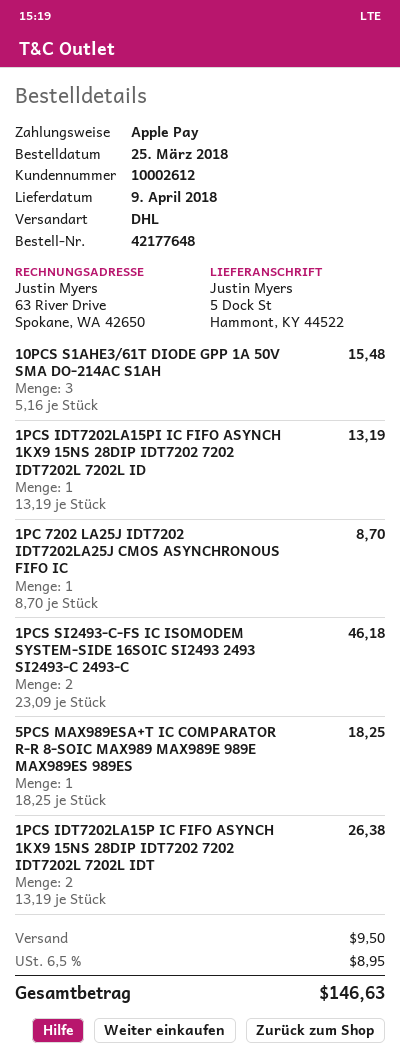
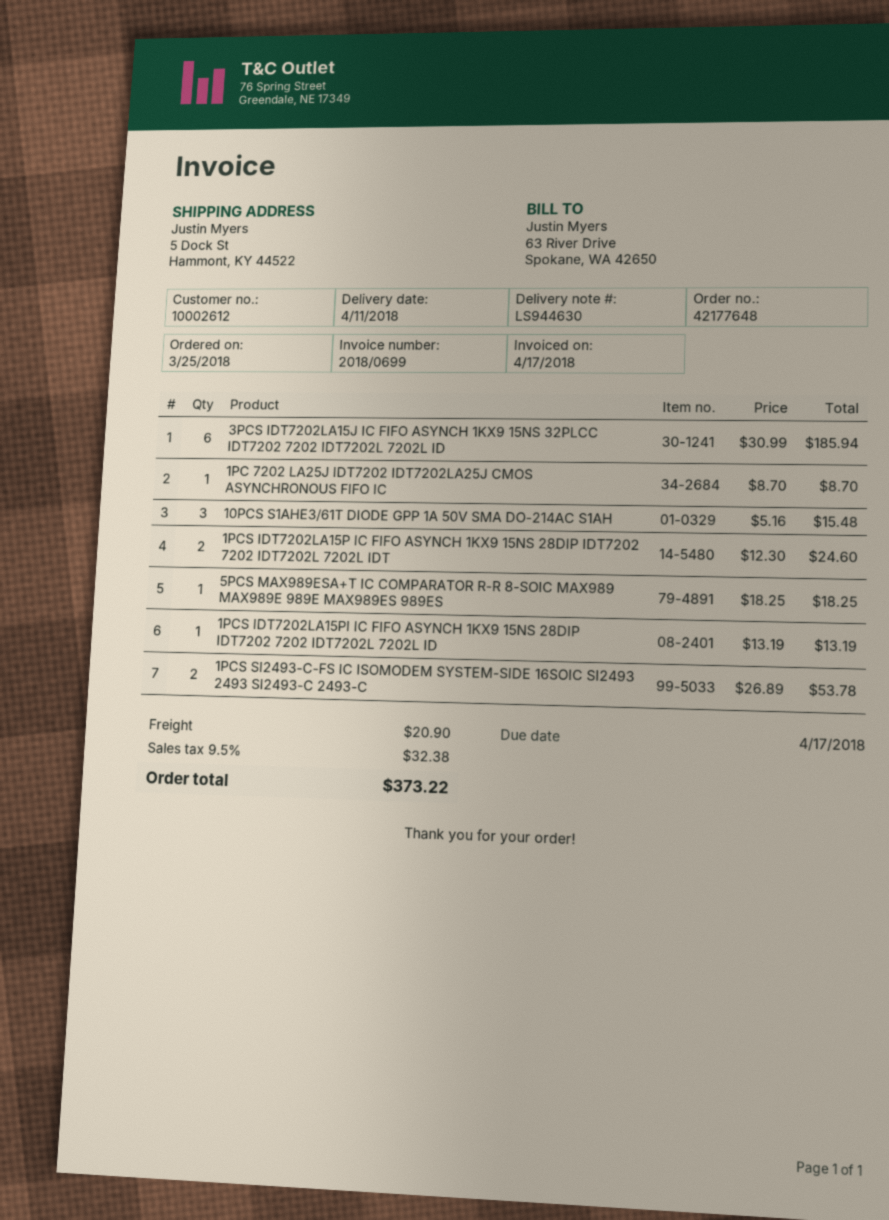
delivery date: 2018-04-09 -> 2018-04-11
1PCS SI2493-C-FS IC ISOMODEM SYSTEM-SIDE 16SOIC SI2493 2493 SI2493-C 2493-C: 2 x 23.09 = 46.18 -> 2 x 26.89 = 53.78
1PCS IDT7202LA15P IC FIFO ASYNCH 1KX9 15NS 28DIP IDT7202 7202 IDT7202L 7202L IDT: 2 x 13.19 = 26.38 -> 2 x 12.30 = 24.60
3PCS IDT7202LA15J IC FIFO ASYNCH 1KX9 15NS 32PLCC IDT7202 7202 IDT7202L 7202L ID: none -> 6 x 30.99 = 185.94
shipping: 9.50 -> 20.90
tax: 6.5% = 8.95 -> 9.5% = 32.38
total: 146.63 -> 373.22

